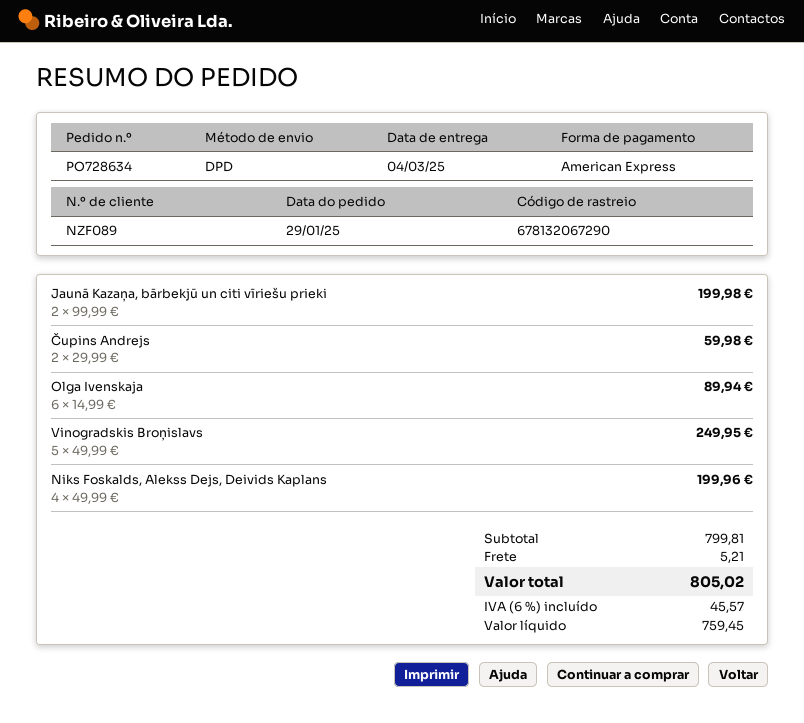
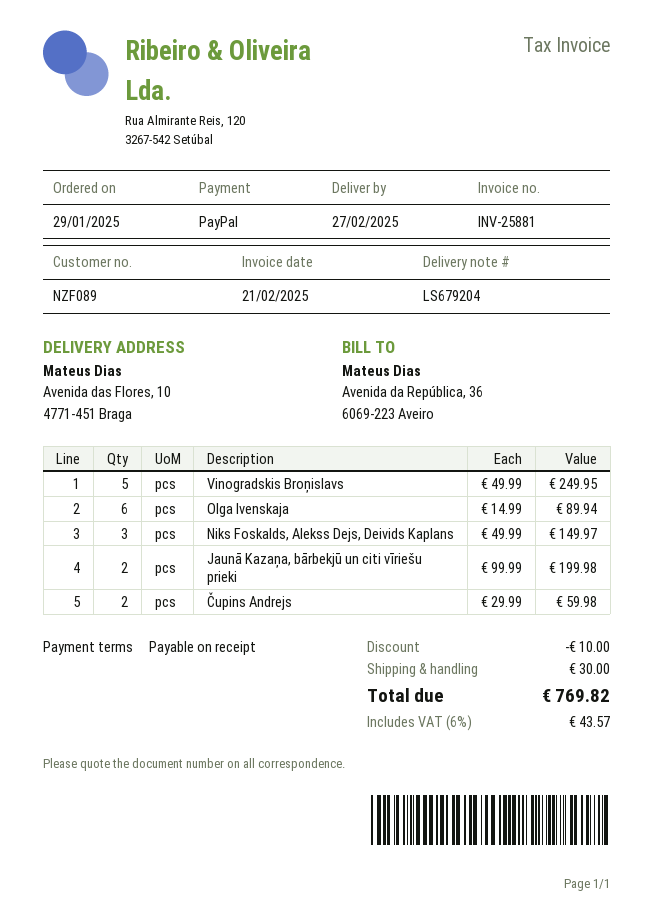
delivery date: 2025-03-04 -> 2025-02-27
payment method: American Express -> PayPal
Niks Foskalds, Alekss Dejs, Deivids Kaplans: 4 x 49.99 = 199.96 -> 3 x 49.99 = 149.97
discount: none -> 10.00
shipping: 5.21 -> 30.00
tax: 6% = 45.57 -> 6% = 43.57
total: 805.02 -> 769.82

